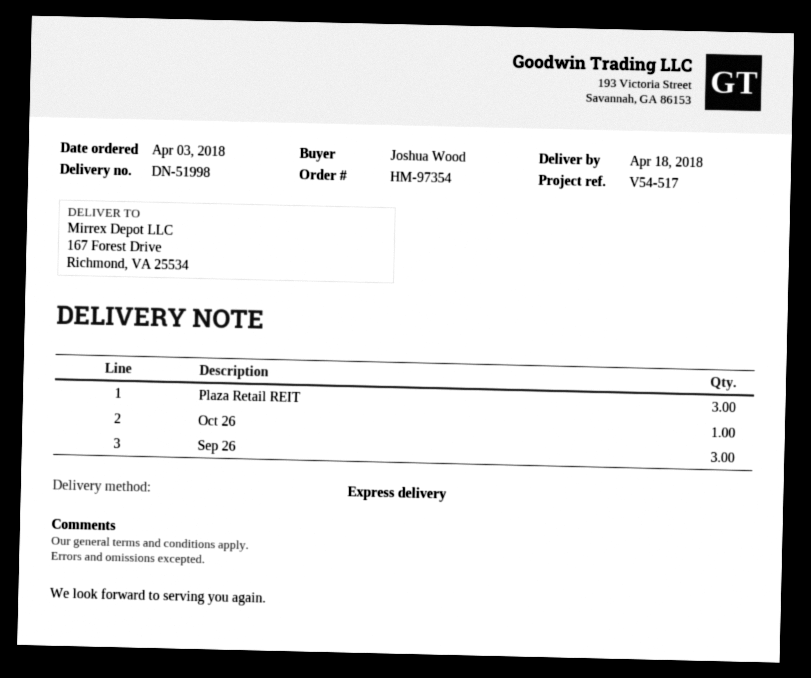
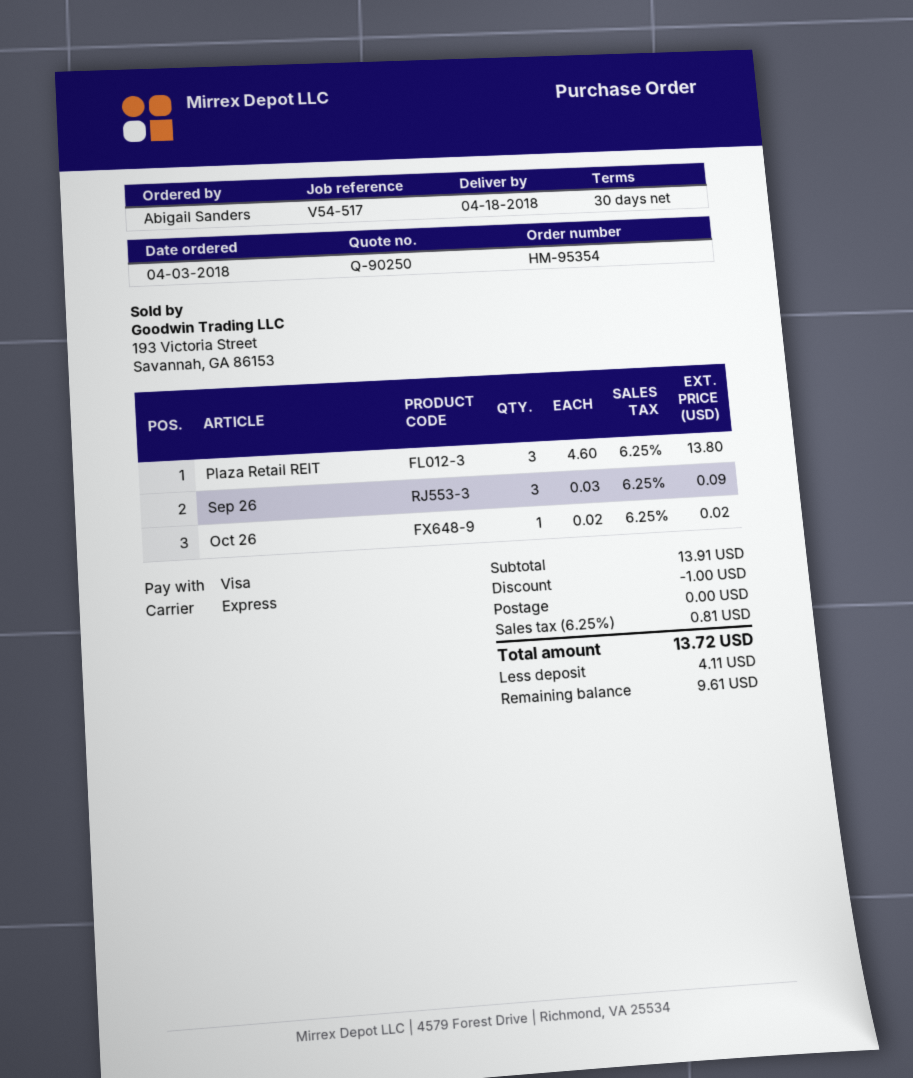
order number: HM-97354 -> HM-95354
ordered by: Joshua Wood -> Abigail Sanders

